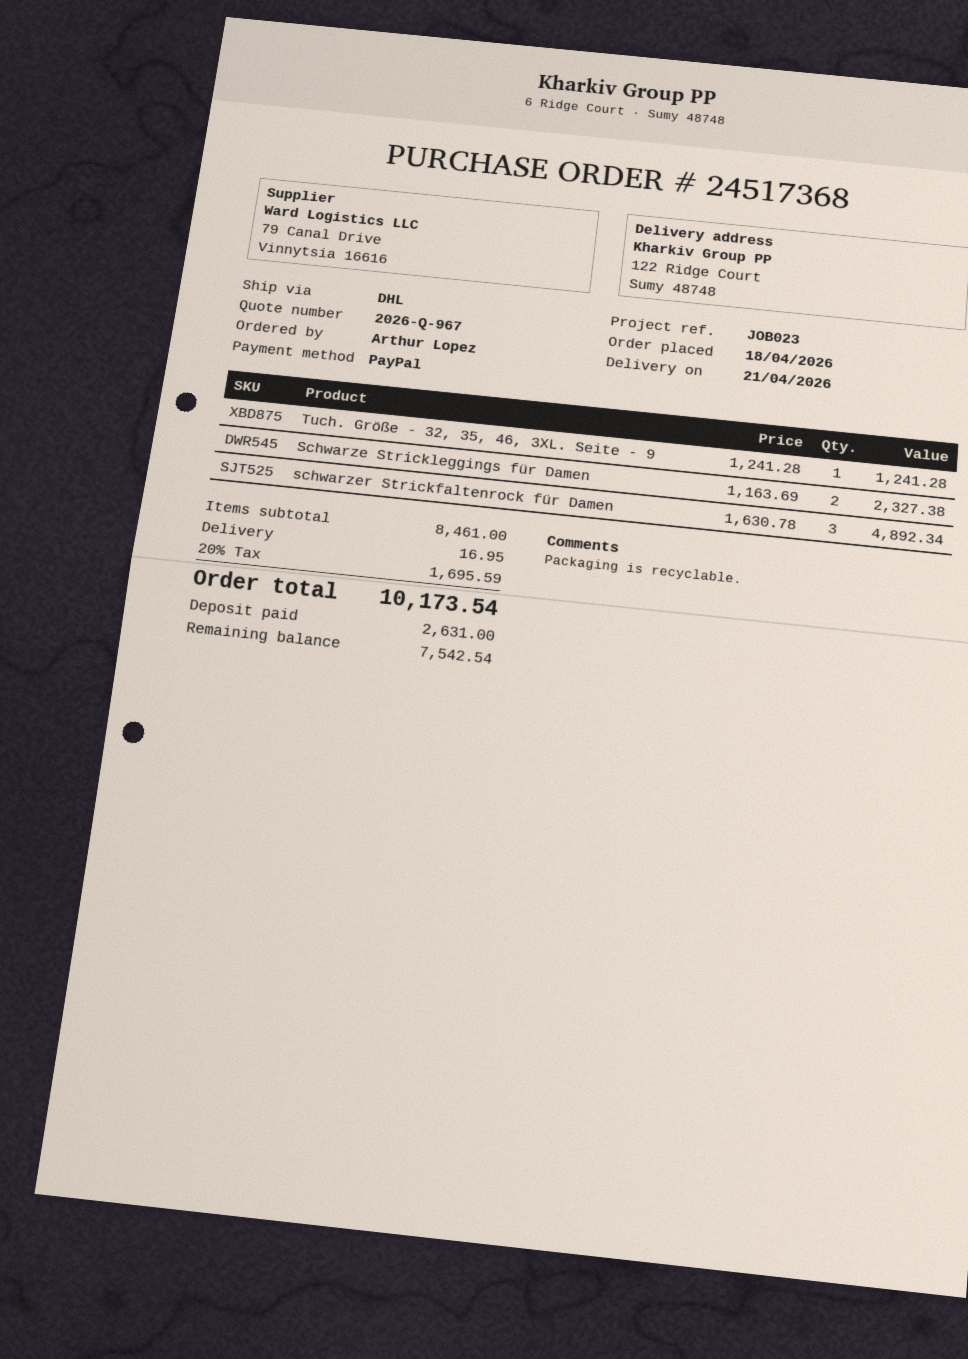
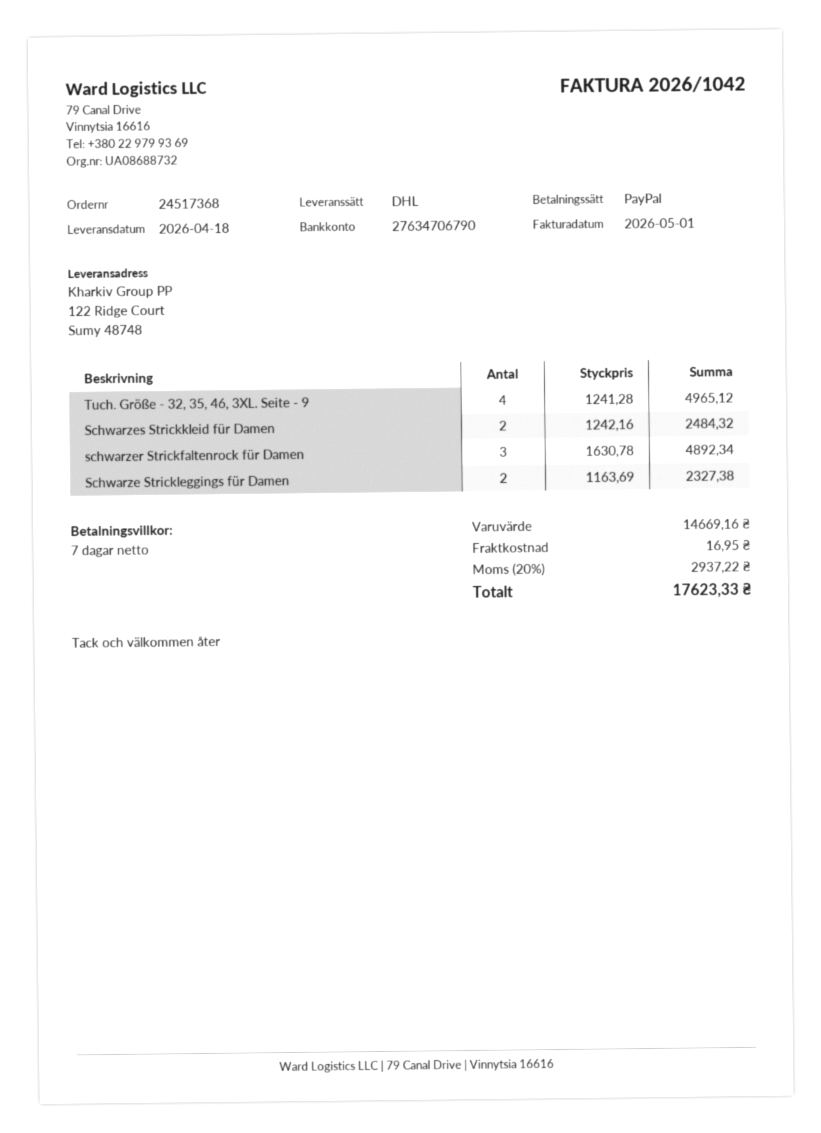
delivery date: 2026-04-21 -> 2026-04-18
Tuch. Größe - 32, 35, 46, 3XL. Seite - 9: 1 x 1241.28 = 1241.28 -> 4 x 1241.28 = 4965.12
Schwarzes Strickkleid für Damen: none -> 2 x 1242.16 = 2484.32
subtotal: 8461.00 -> 14669.16
tax: 20% = 1695.59 -> 20% = 2937.22
total: 10173.54 -> 17623.33

